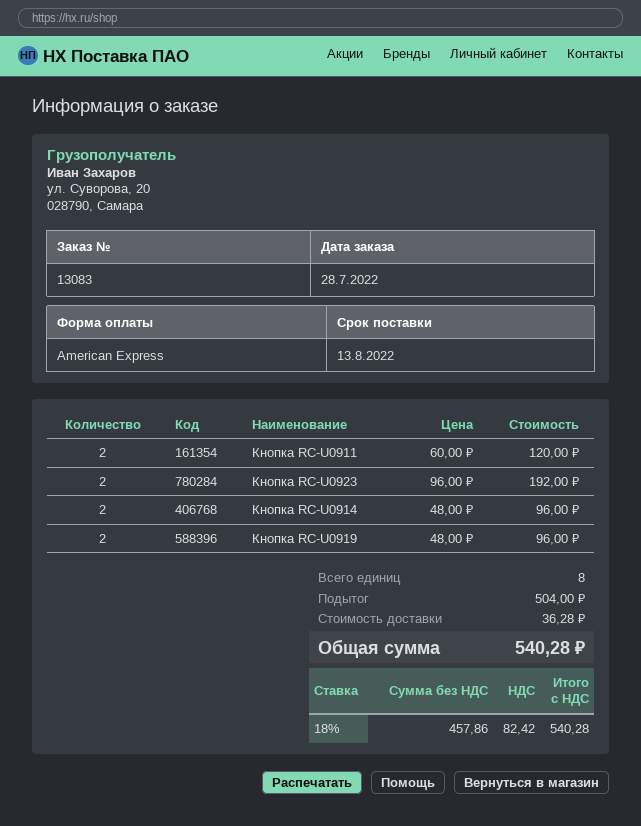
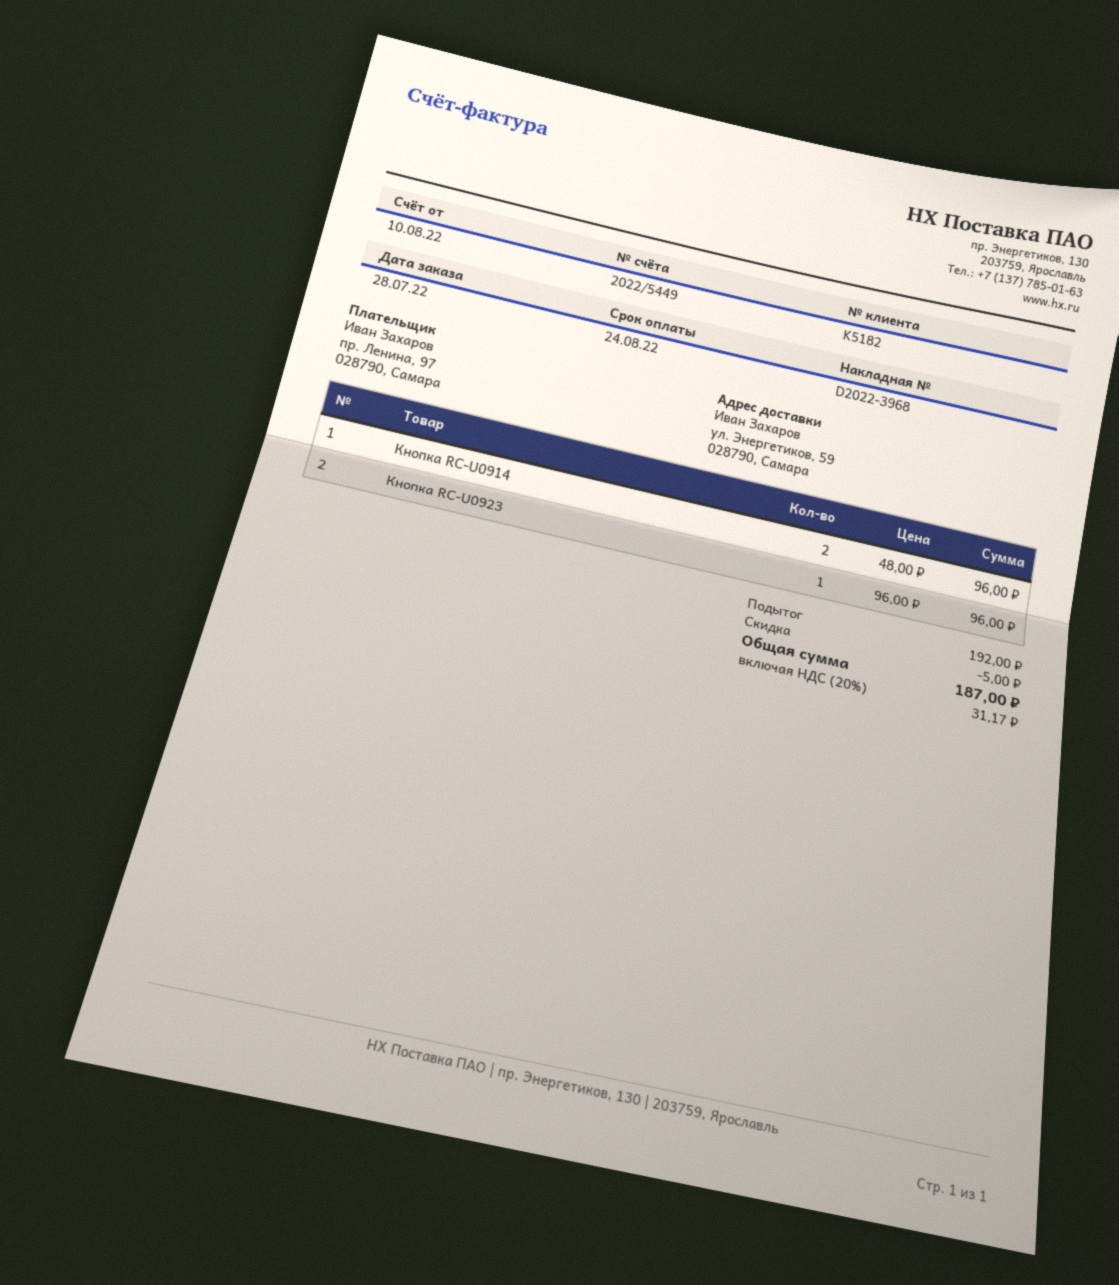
ship to: ул. Суворова, 20, 028790, Самара -> ул. Энергетиков, 59, 028790, Самара
Кнопка RC-U0911: 2 x 60.00 = 120.00 -> none
Кнопка RC-U0923: 2 x 96.00 = 192.00 -> 1 x 96.00 = 96.00
Кнопка RC-U0919: 2 x 48.00 = 96.00 -> none
subtotal: 504.00 -> 192.00
discount: none -> 5.00
shipping: 36.28 -> none
tax: 18% = 82.42 -> 20% = 31.17
total: 540.28 -> 187.00

